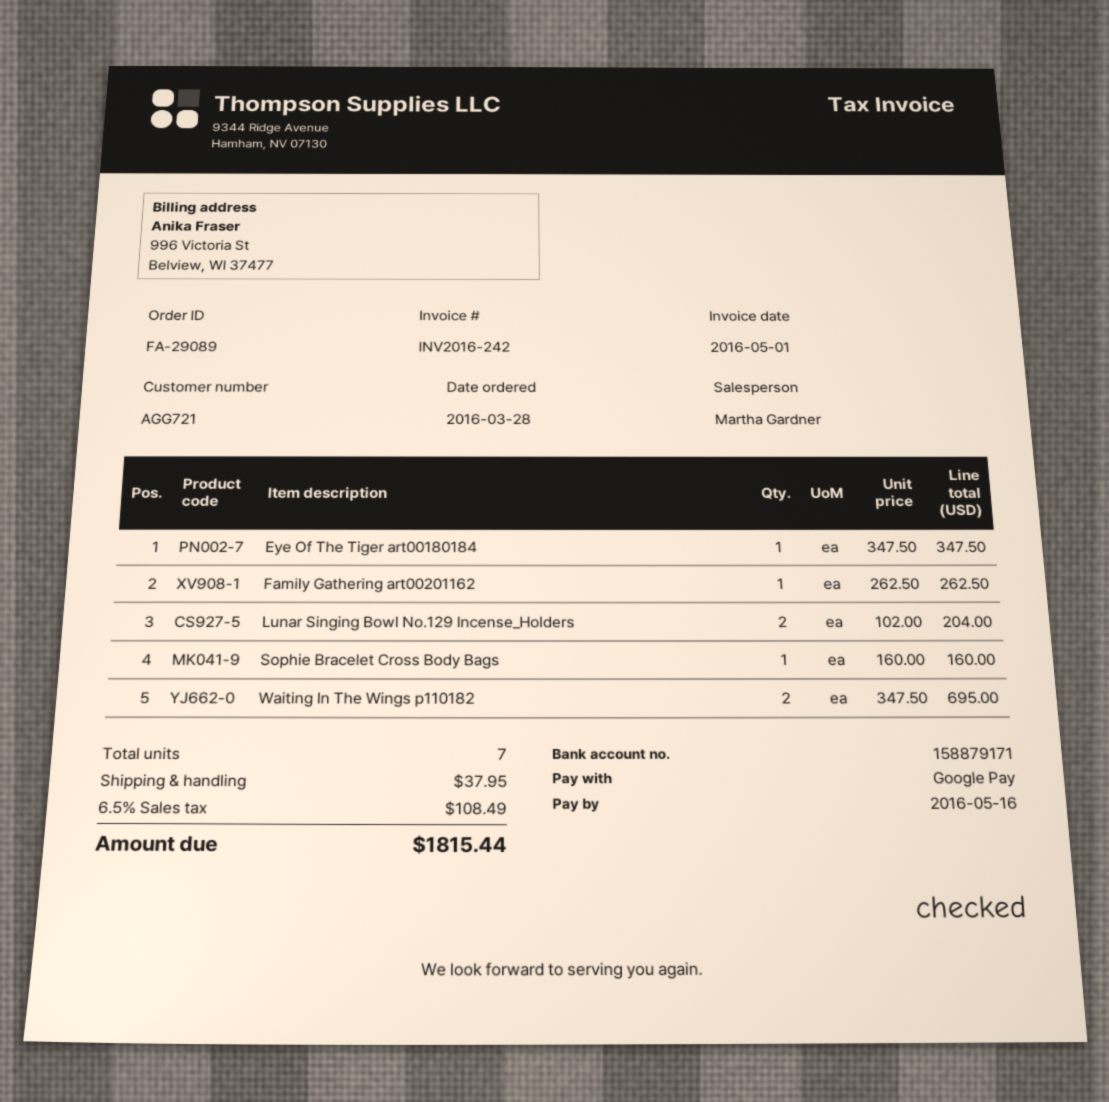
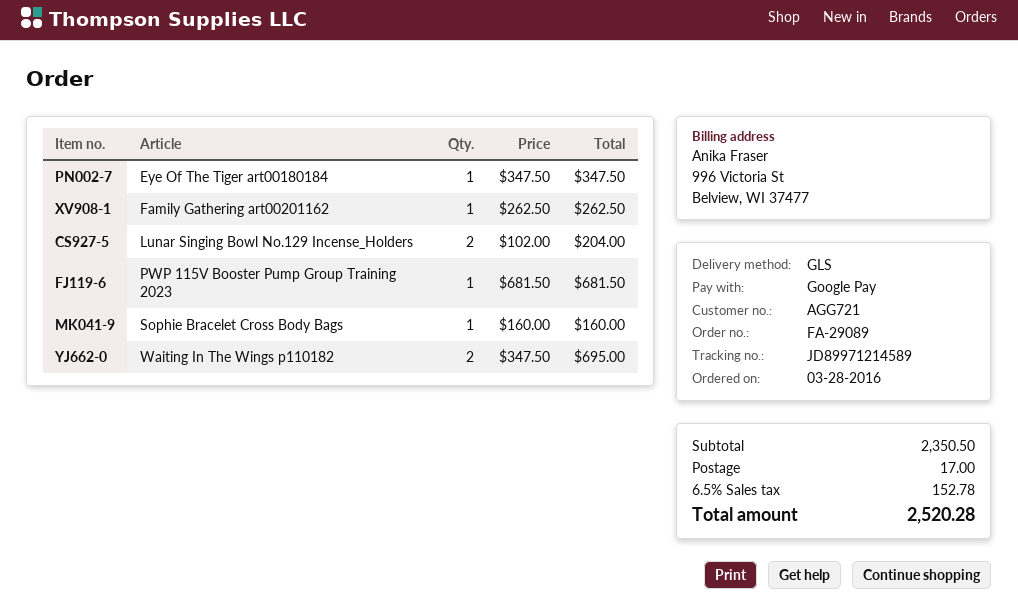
PWP 115V Booster Pump Group Training 2023: none -> 1 x 681.50 = 681.50
shipping: 37.95 -> 17.00
tax: 6.5% = 108.49 -> 6.5% = 152.78
total: 1815.44 -> 2520.28

